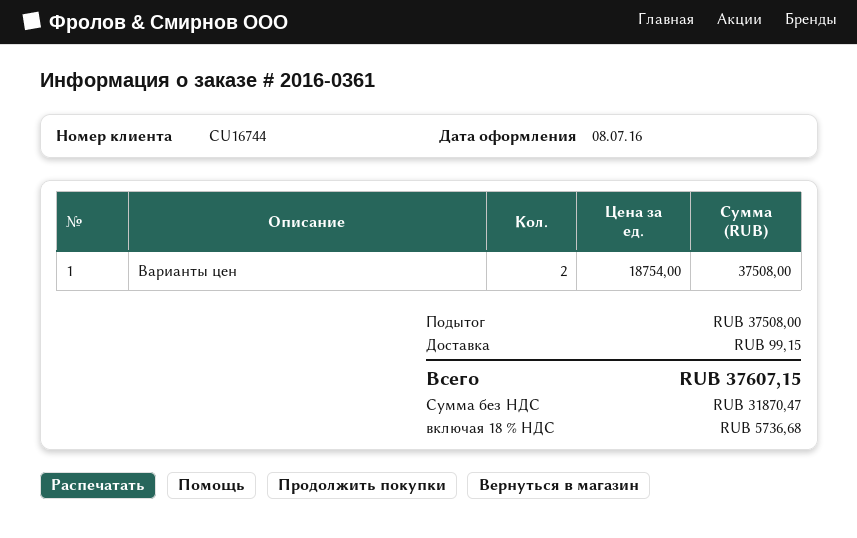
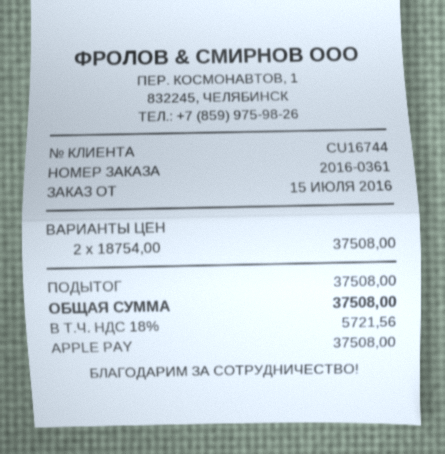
order date: 2016-07-08 -> 2016-07-15
shipping: 99.15 -> none
tax: 18% = 5736.68 -> 18% = 5721.56
total: 37607.15 -> 37508.00

